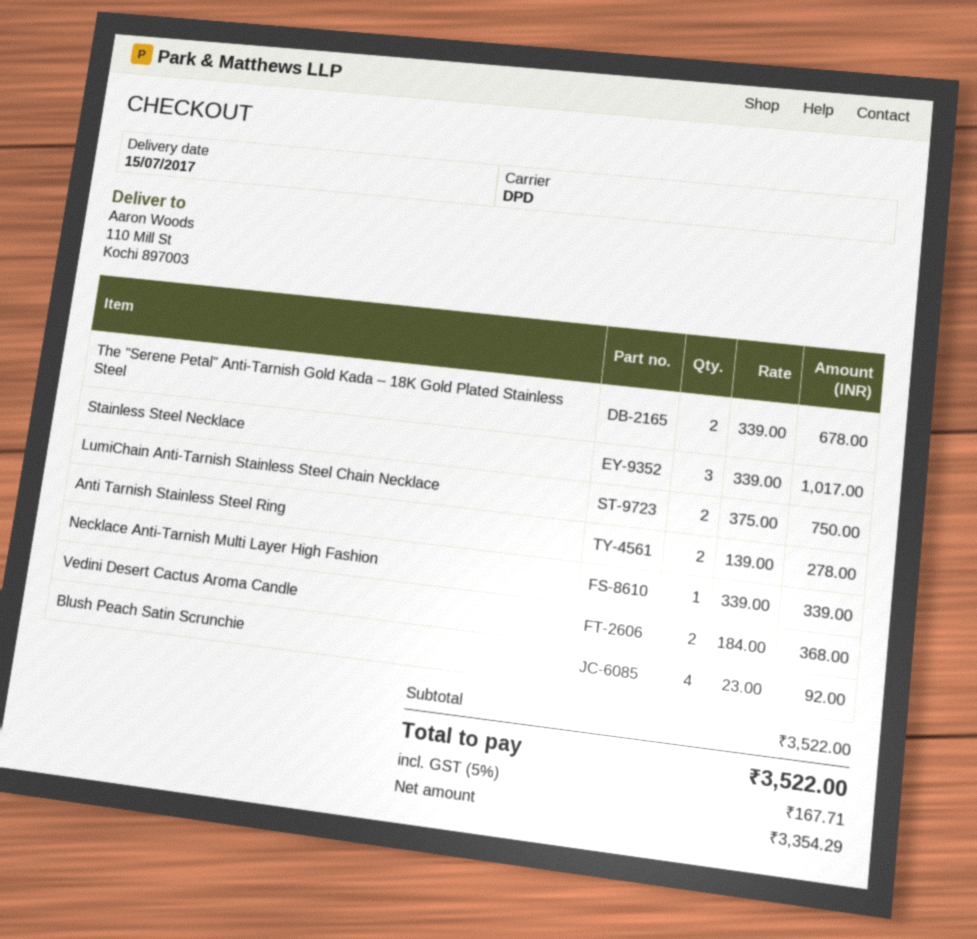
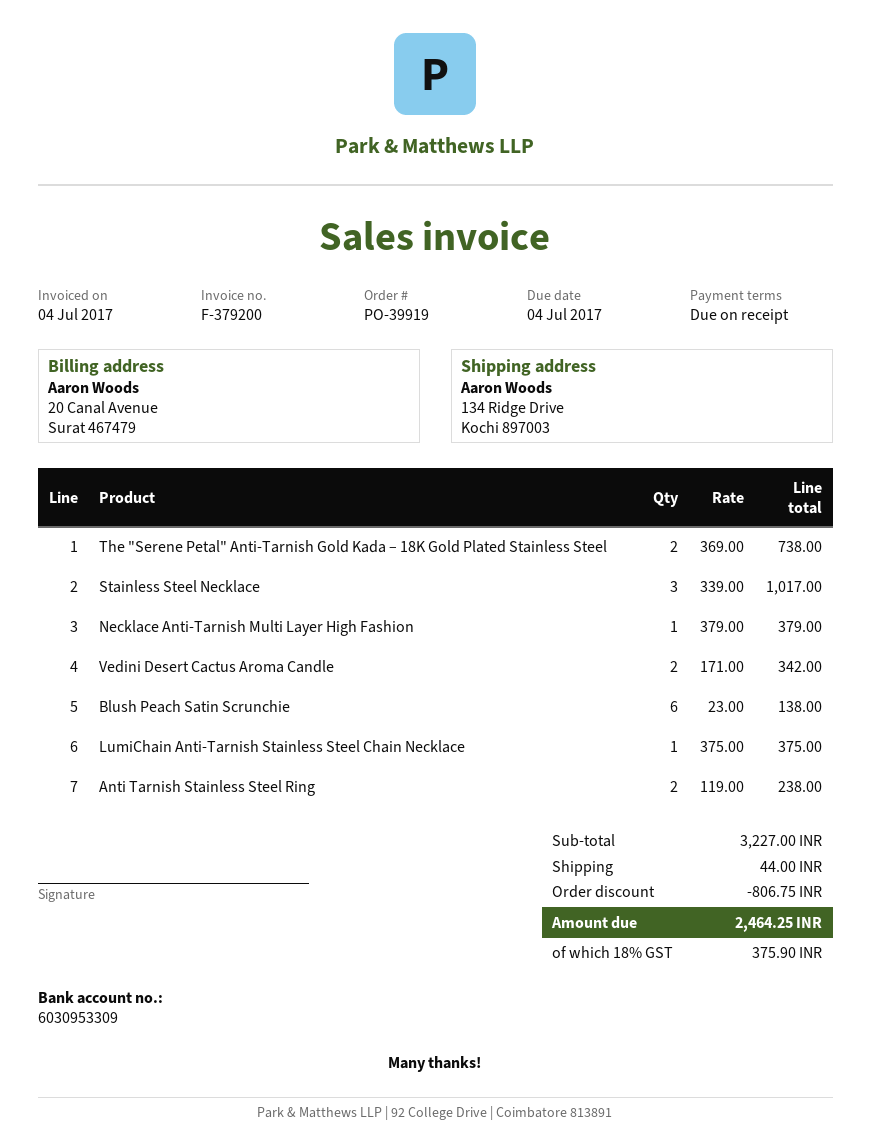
ship to: 110 Mill St, Kochi 897003 -> 134 Ridge Drive, Kochi 897003
The "Serene Petal" Anti-Tarnish Gold Kada – 18K Gold Plated Stainless Steel: 2 x 339.00 = 678.00 -> 2 x 369.00 = 738.00
LumiChain Anti-Tarnish Stainless Steel Chain Necklace: 2 x 375.00 = 750.00 -> 1 x 375.00 = 375.00
Anti Tarnish Stainless Steel Ring: 2 x 139.00 = 278.00 -> 2 x 119.00 = 238.00
Necklace Anti-Tarnish Multi Layer High Fashion: 1 x 339.00 = 339.00 -> 1 x 379.00 = 379.00
Vedini Desert Cactus Aroma Candle: 2 x 184.00 = 368.00 -> 2 x 171.00 = 342.00
Blush Peach Satin Scrunchie: 4 x 23.00 = 92.00 -> 6 x 23.00 = 138.00
subtotal: 3522.00 -> 3227.00
discount: none -> 806.75
shipping: none -> 44.00
tax: 5% = 167.71 -> 18% = 375.90
total: 3522.00 -> 2464.25

